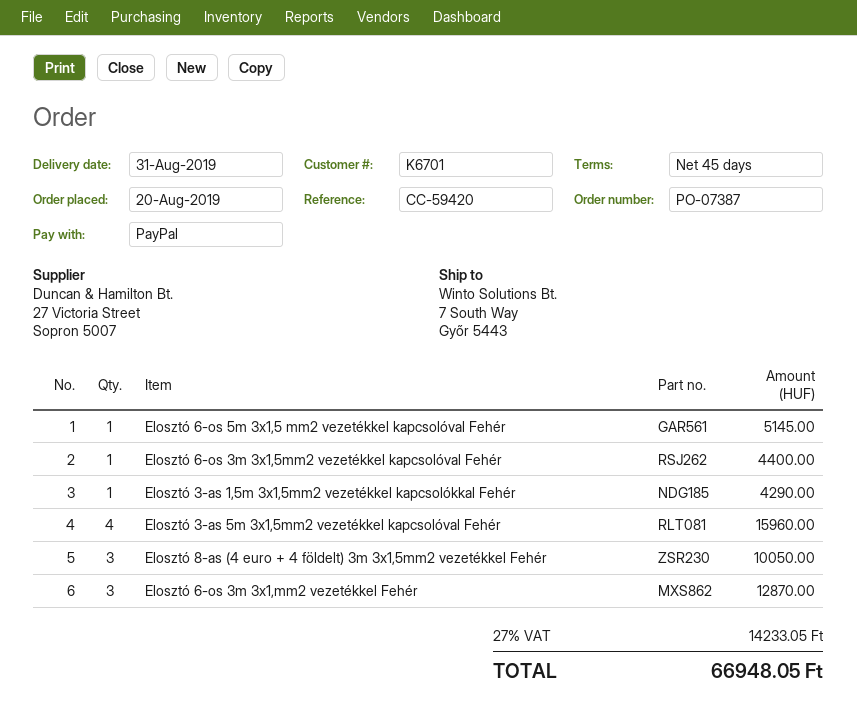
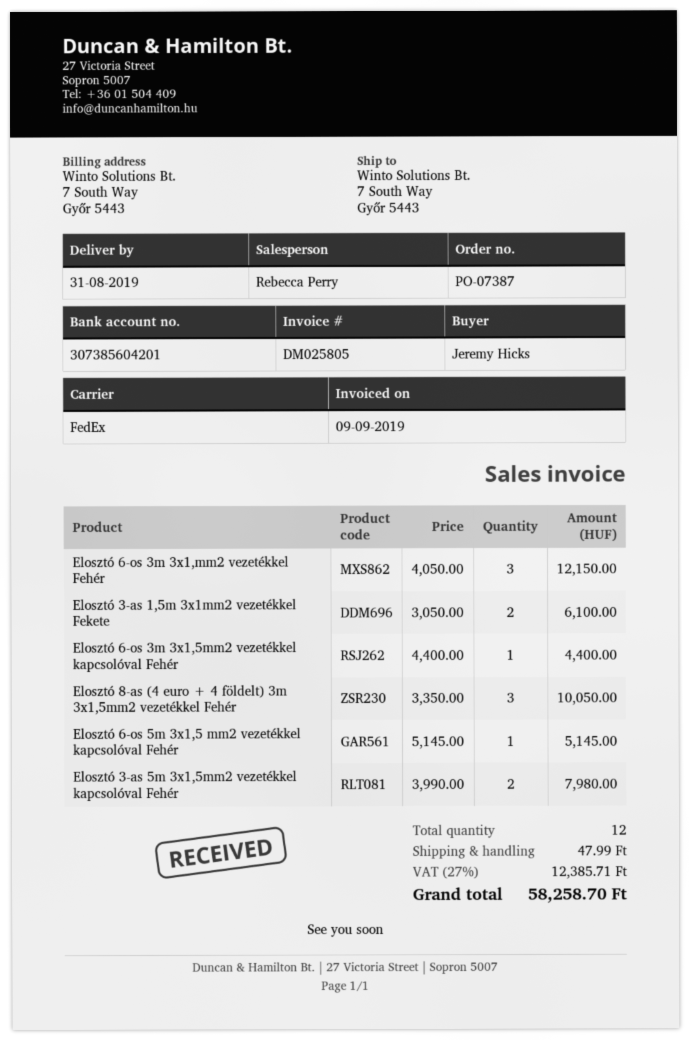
Elosztó 3-as 1,5m 3x1,5mm2 vezetékkel kapcsolókkal Fehér: 1 for 4290.00 -> none
Elosztó 3-as 5m 3x1,5mm2 vezetékkel kapcsolóval Fehér: 4 for 15960.00 -> 2 for 7980.00
Elosztó 6-os 3m 3x1,mm2 vezetékkel Fehér: 3 for 12870.00 -> 3 for 12150.00
Elosztó 3-as 1,5m 3x1mm2 vezetékkel Fekete: none -> 2 for 6100.00
shipping: none -> 47.99
tax: 27% = 14233.05 -> 27% = 12385.71
total: 66948.05 -> 58258.70

